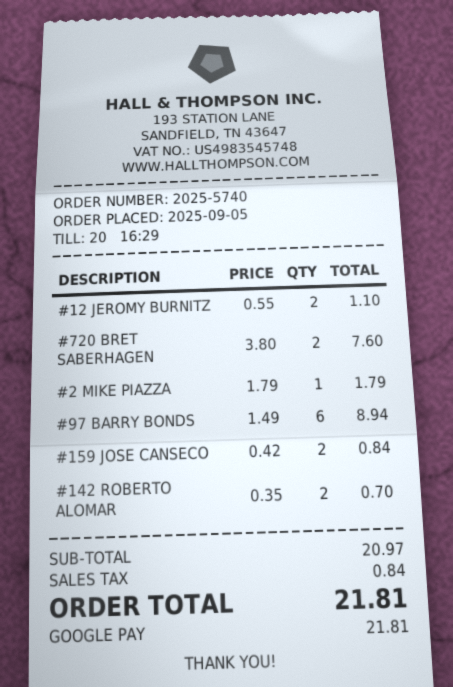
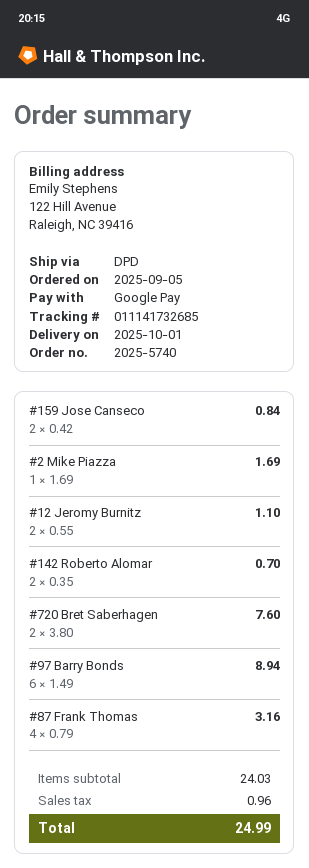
#2 MIKE PIAZZA: 1 x 1.79 = 1.79 -> 1 x 1.69 = 1.69
#87 Frank Thomas: none -> 4 x 0.79 = 3.16
subtotal: 20.97 -> 24.03
tax: 0.84 -> 0.96
total: 21.81 -> 24.99

